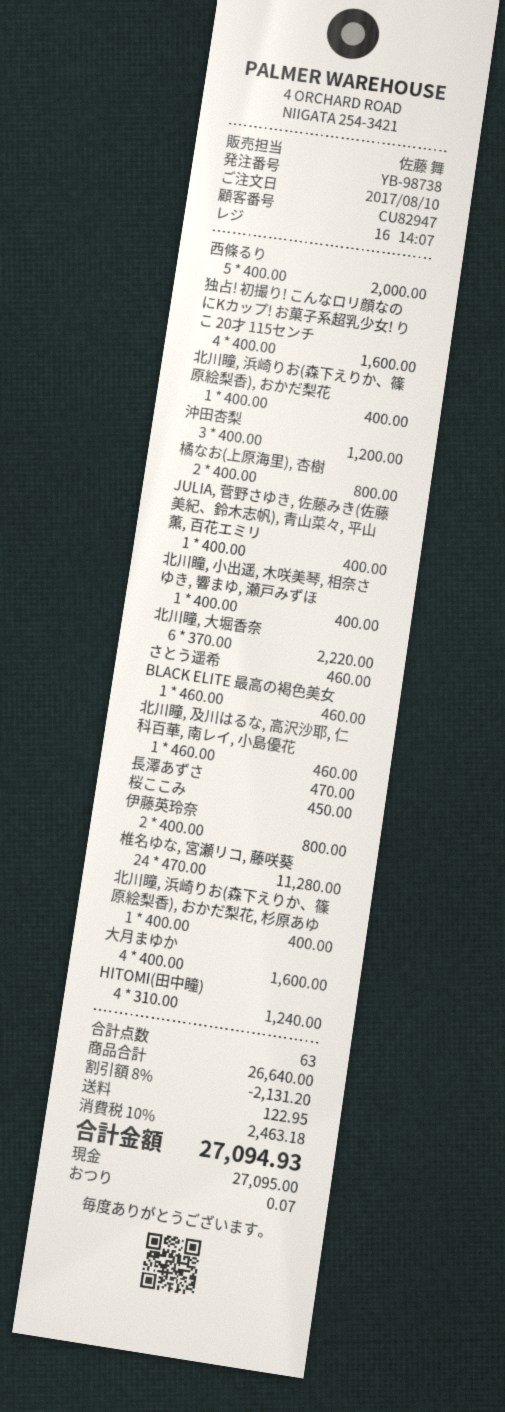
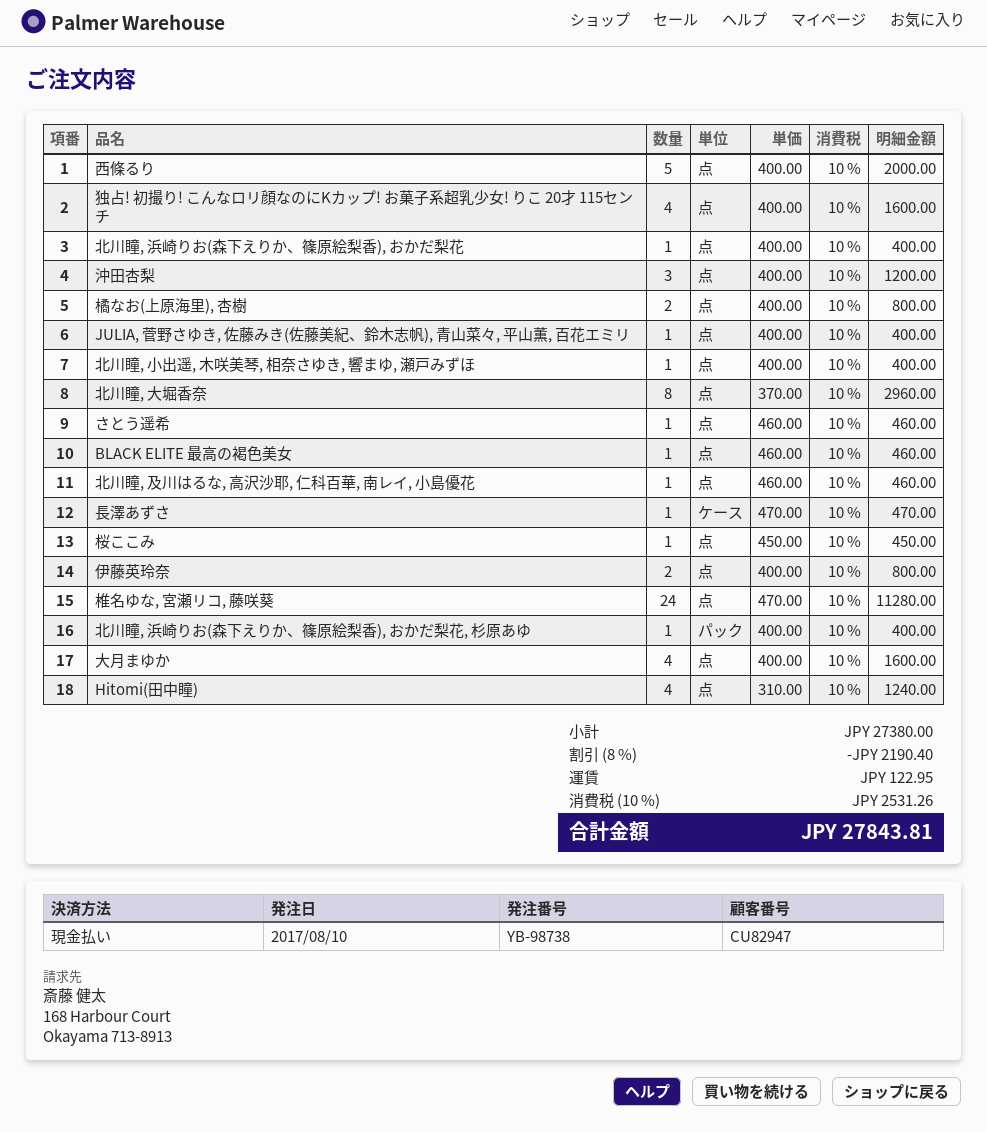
北川瞳, 大堀香奈: 6 x 370.00 = 2220.00 -> 8 x 370.00 = 2960.00
subtotal: 26640.00 -> 27380.00
discount: 8% = 2131.20 -> 8% = 2190.40
tax: 10% = 2463.18 -> 10% = 2531.26
total: 27094.93 -> 27843.81

